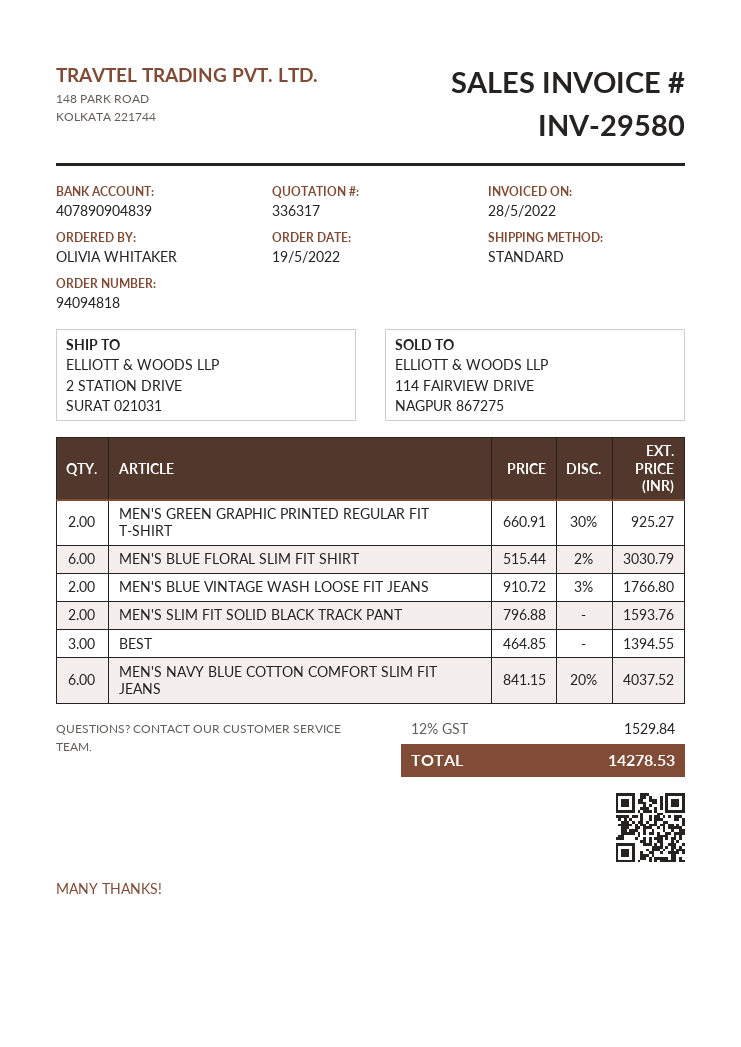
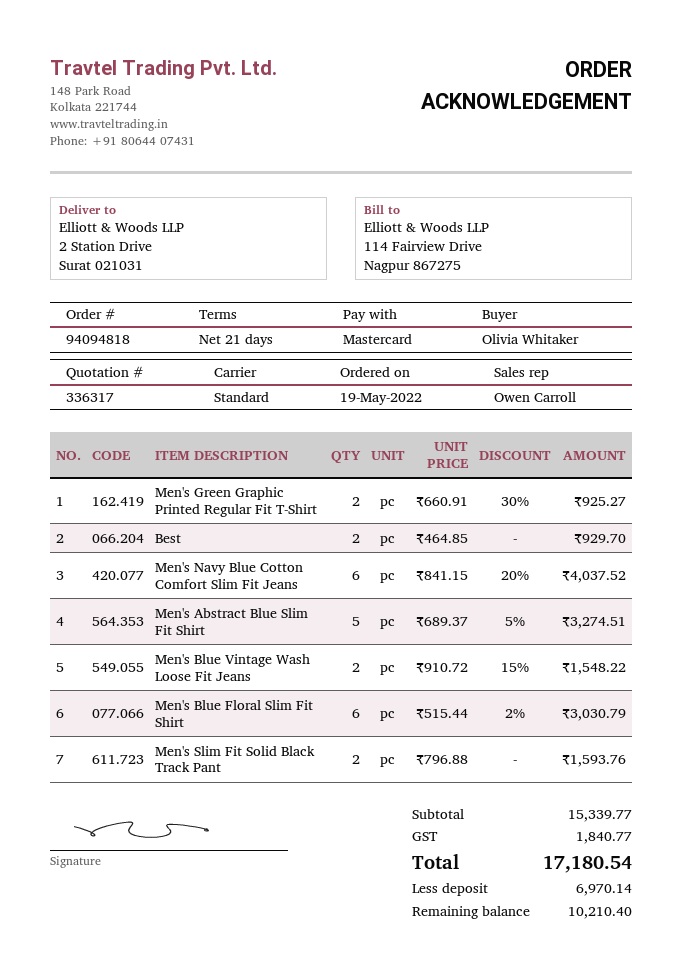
MEN'S BLUE VINTAGE WASH LOOSE FIT JEANS: 2 x 910.72 - 3% = 1766.80 -> 2 x 910.72 - 15% = 1548.22
BEST: 3 x 464.85 = 1394.55 -> 2 x 464.85 = 929.70
Men's Abstract Blue Slim Fit Shirt: none -> 5 x 689.37 - 5% = 3274.51
tax: 1529.84 -> 1840.77
total: 14278.53 -> 17180.54

